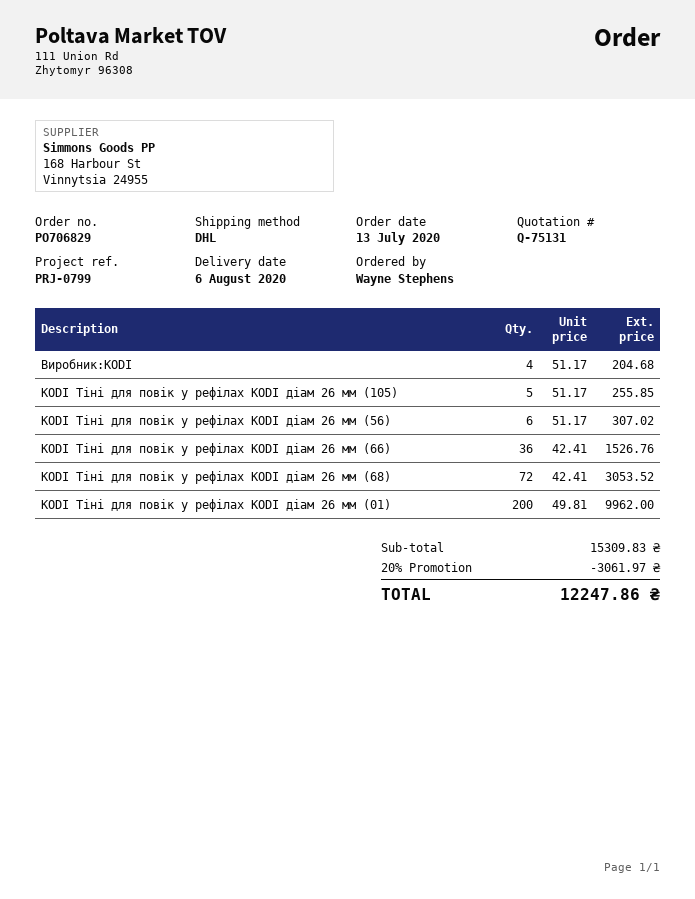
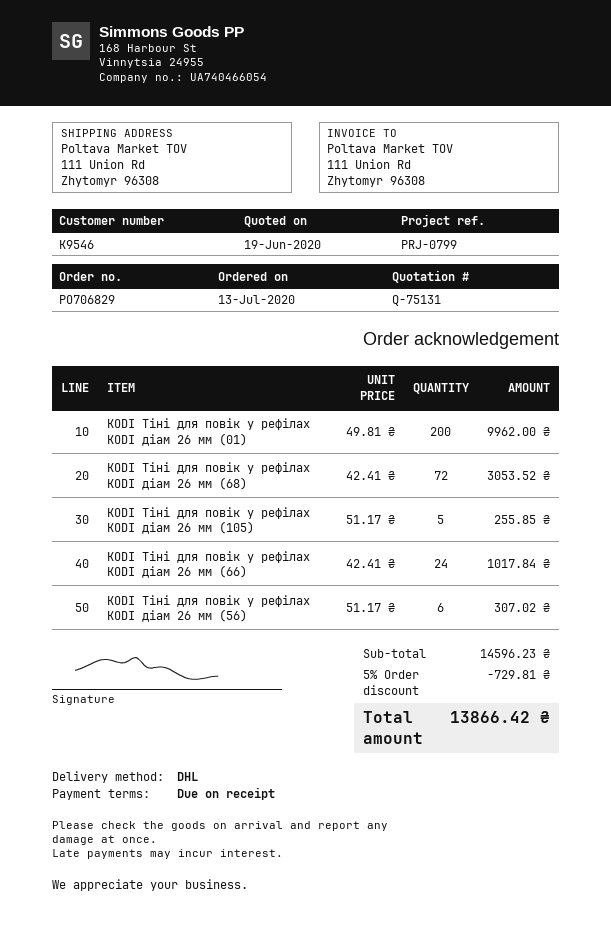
Виробник:KODI: 4 x 51.17 = 204.68 -> none
KODI Тіні для повік у рефілах KODI діам 26 мм (66): 36 x 42.41 = 1526.76 -> 24 x 42.41 = 1017.84
subtotal: 15309.83 -> 14596.23
discount: 20% = 3061.97 -> 5% = 729.81
total: 12247.86 -> 13866.42

